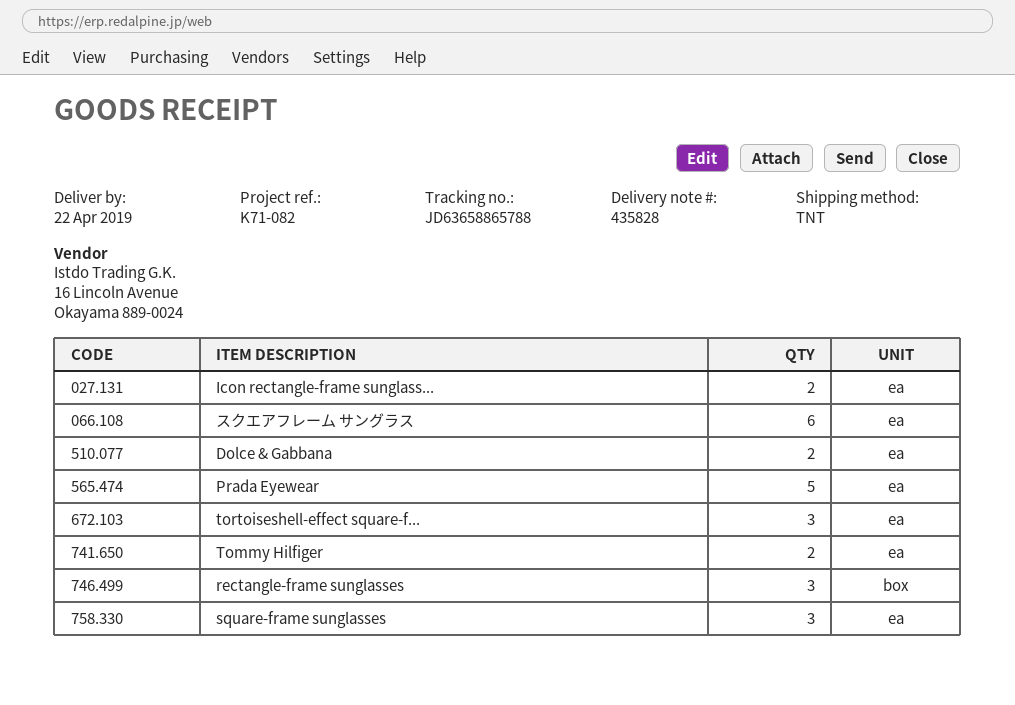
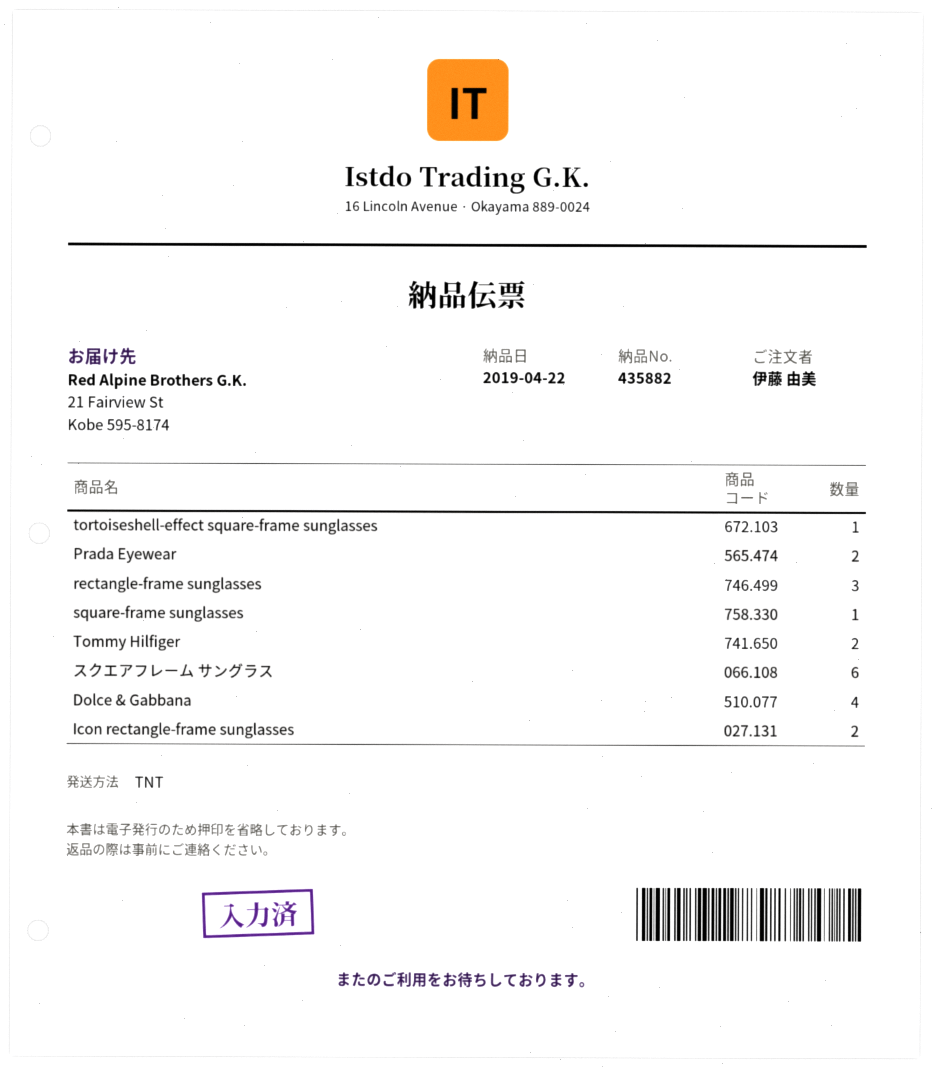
delivery note number: 435828 -> 435882
Dolce & Gabbana: 2 -> 4
Prada Eyewear: 5 -> 2
tortoiseshell-effect square-f...: 3 -> 1
square-frame sunglasses: 3 -> 1

